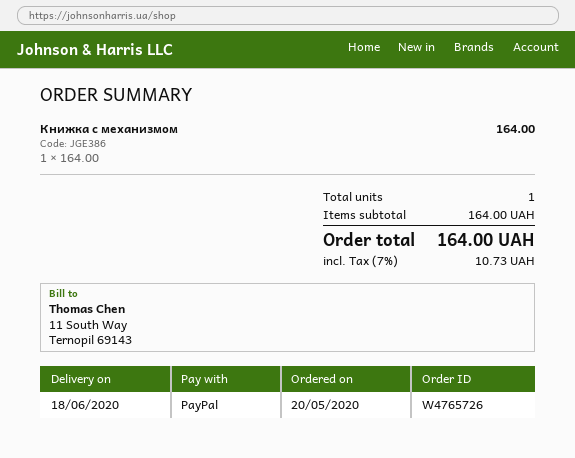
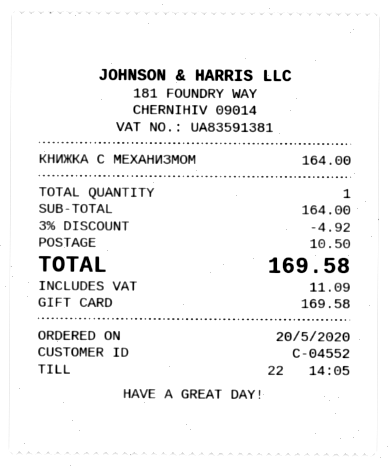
payment method: PayPal -> gift card
discount: none -> 3% = 4.92
shipping: none -> 10.50
tax: 10.73 -> 11.09
total: 164.00 -> 169.58

